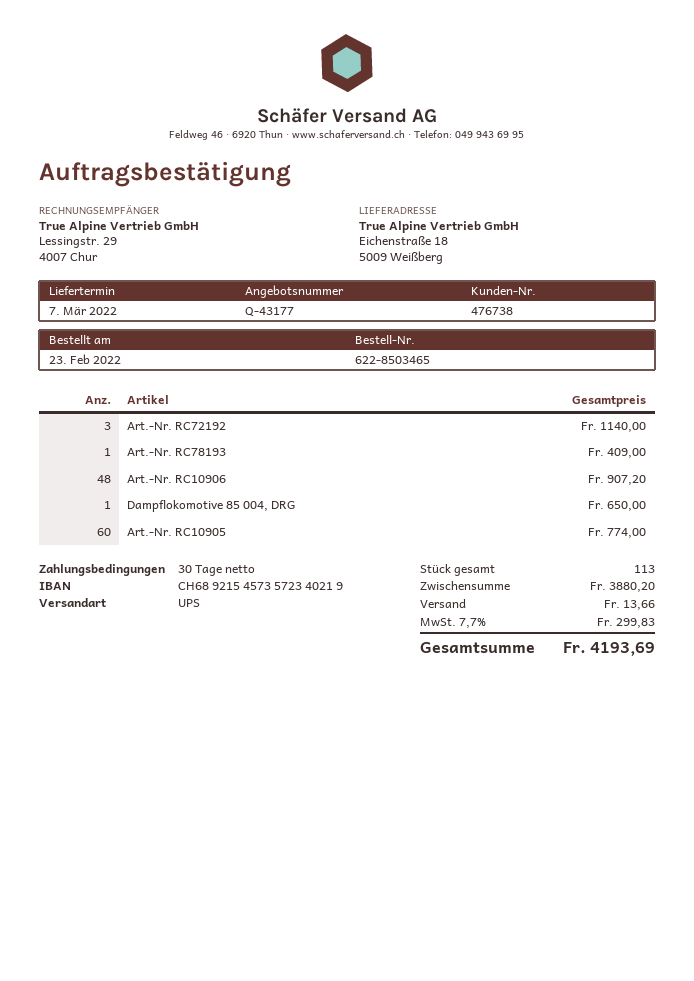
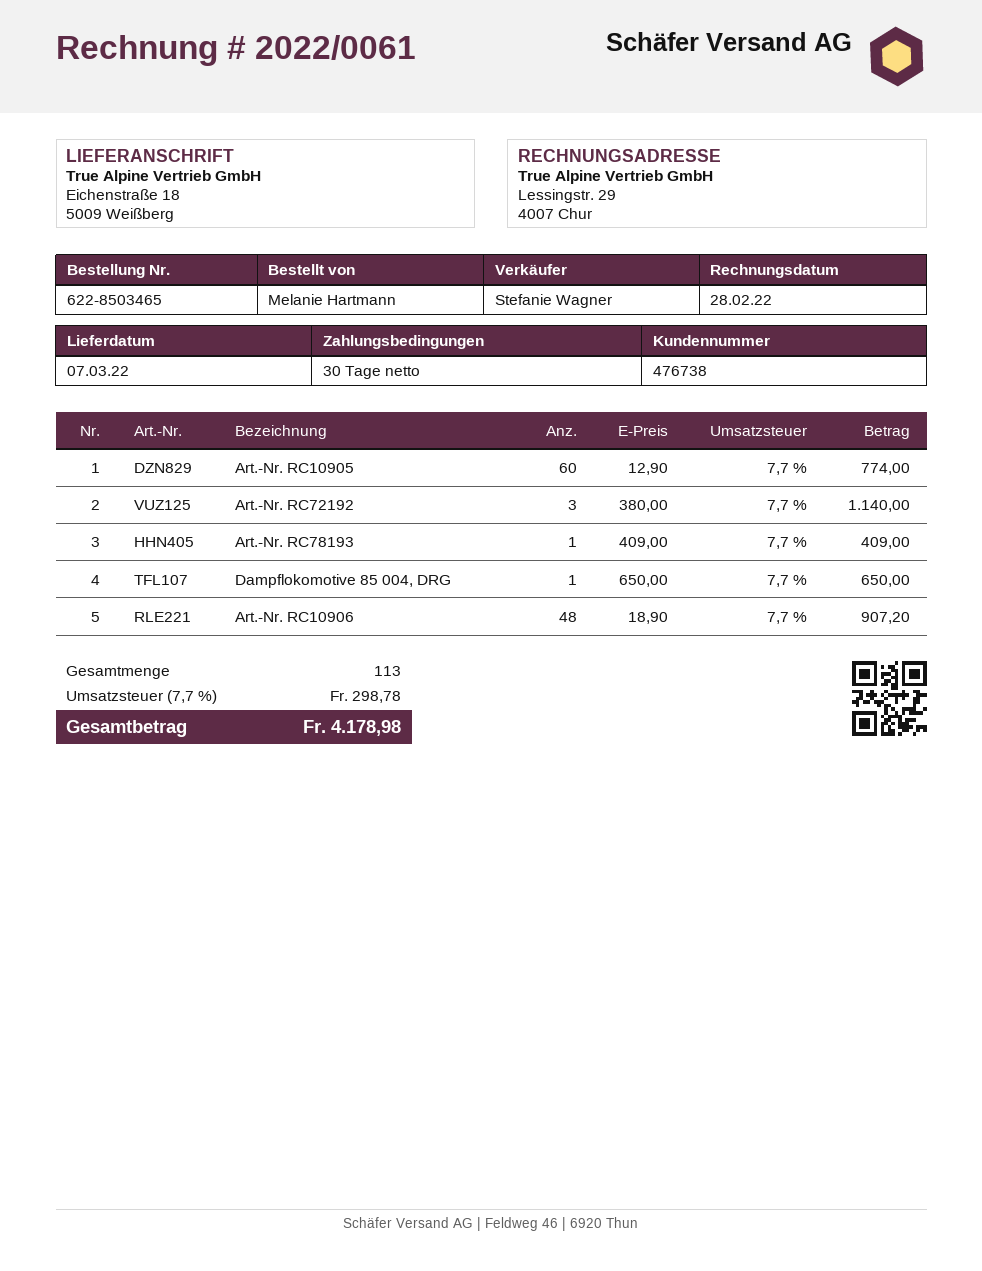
shipping: 13.66 -> none
tax: 7.7% = 299.83 -> 7.7% = 298.78
total: 4193.69 -> 4178.98

